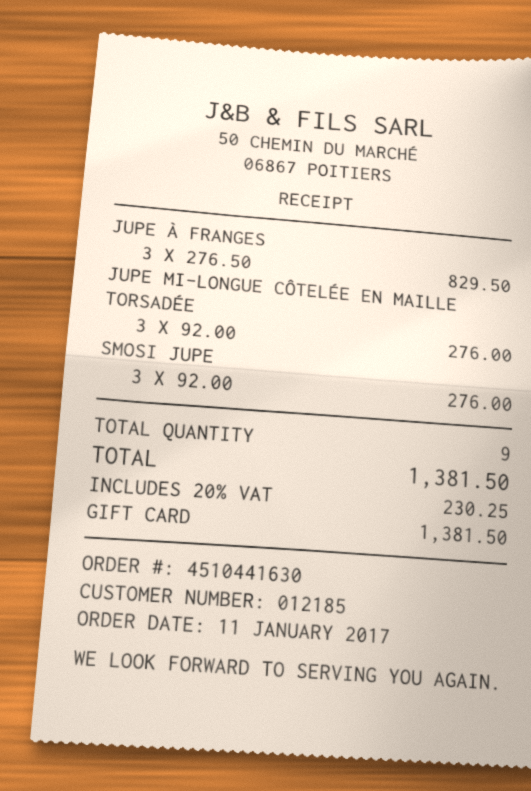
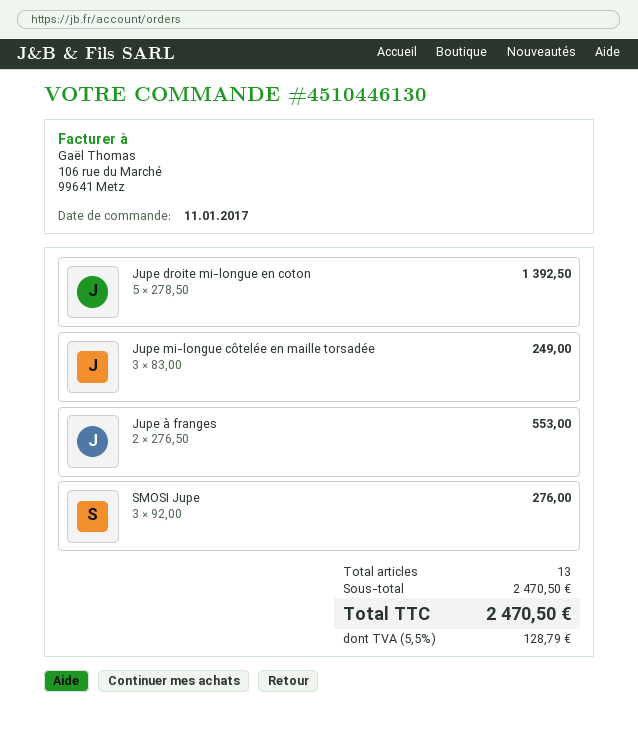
order number: 4510441630 -> 4510446130
JUPE À FRANGES: 3 x 276.50 = 829.50 -> 2 x 276.50 = 553.00
JUPE MI-LONGUE CÔTELÉE EN MAILLE TORSADÉE: 3 x 92.00 = 276.00 -> 3 x 83.00 = 249.00
Jupe droite mi-longue en coton: none -> 5 x 278.50 = 1392.50
total quantity: 9 -> 13
tax: 20% = 230.25 -> 5.5% = 128.79
total: 1381.50 -> 2470.50

